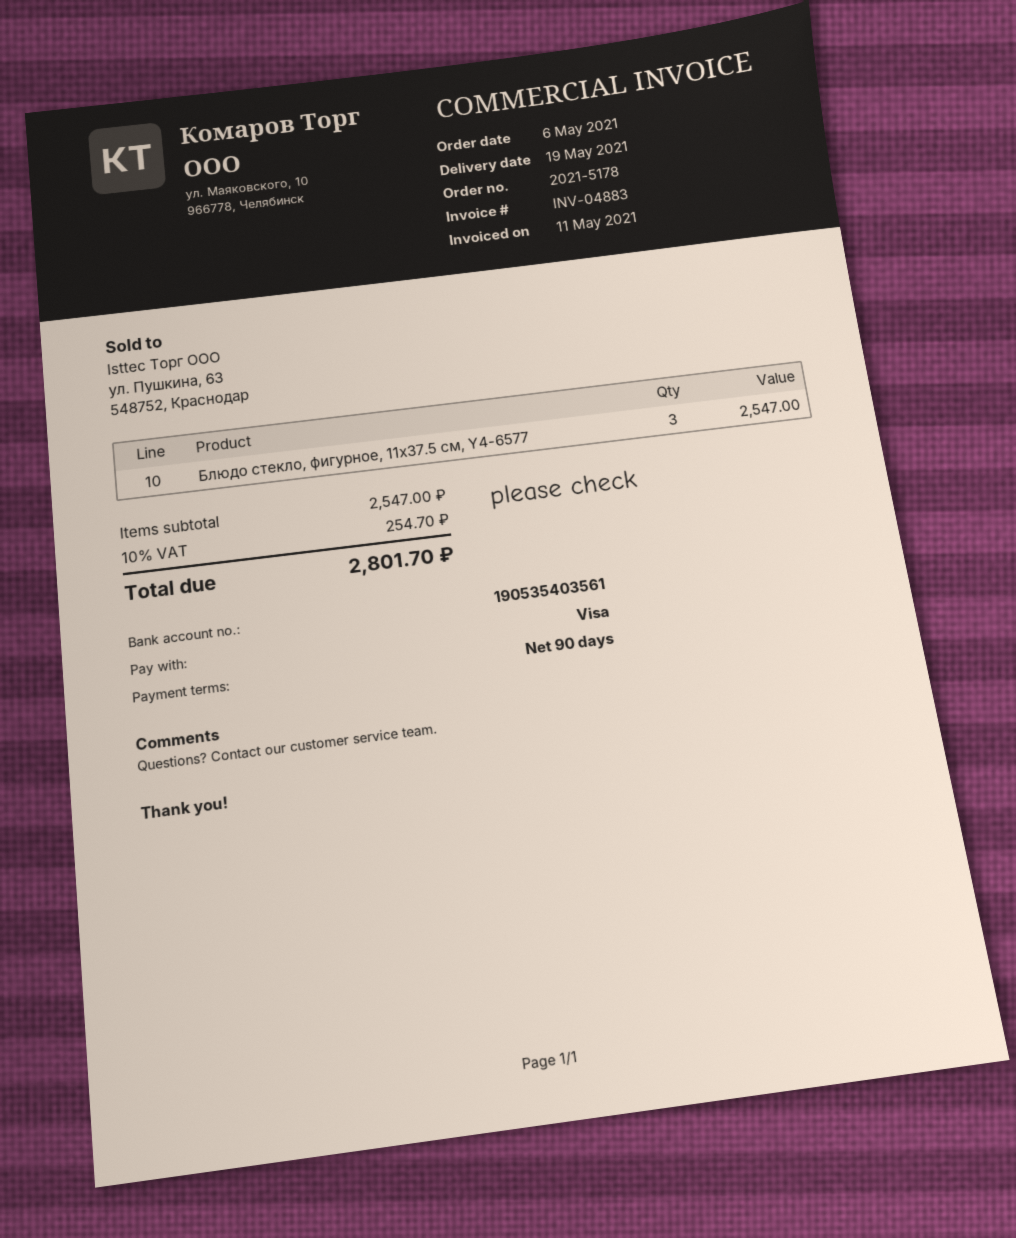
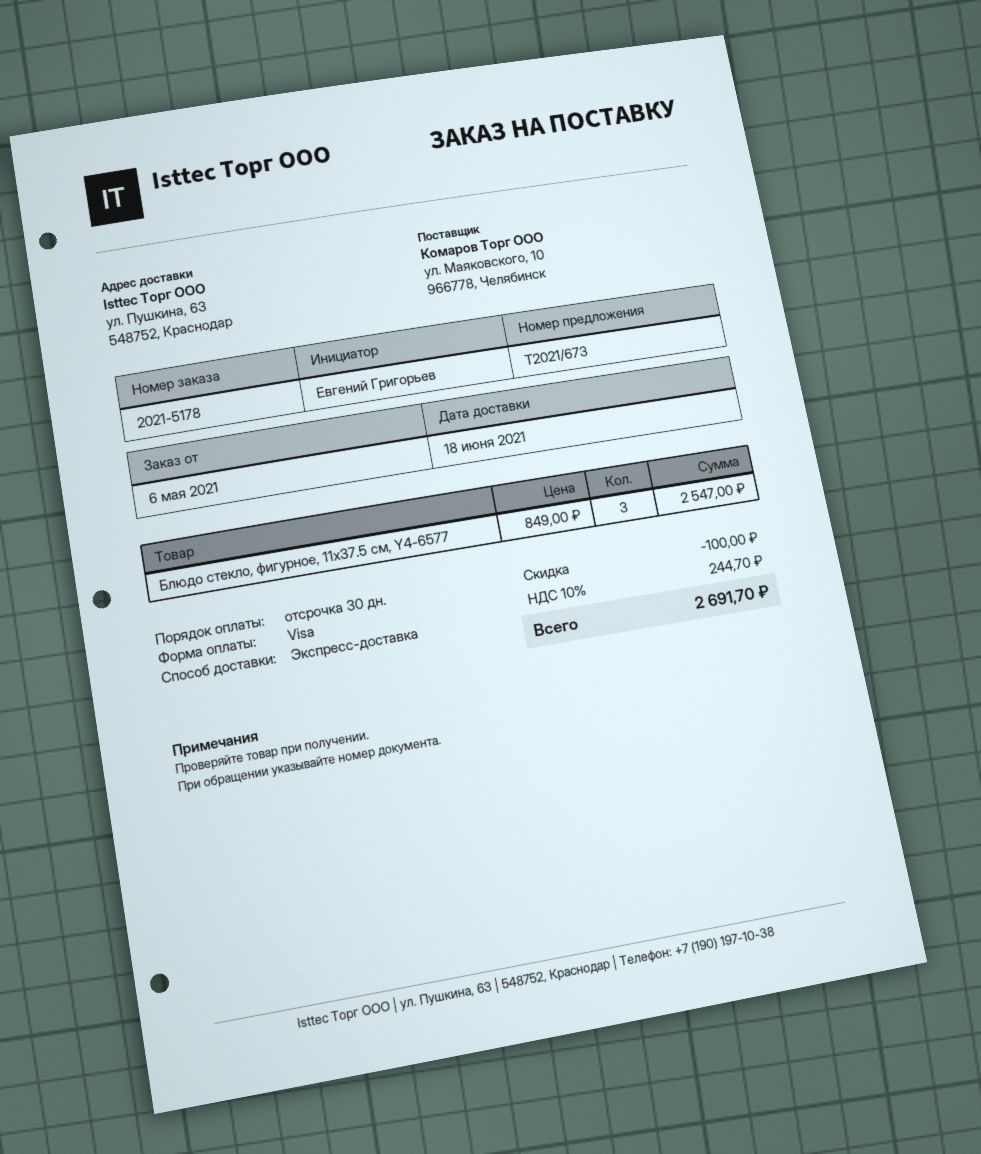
delivery date: 2021-05-19 -> 2021-06-18
payment terms: 90 days -> 30 days
discount: none -> 100.00
tax: 10% = 254.70 -> 10% = 244.70
total: 2801.70 -> 2691.70

